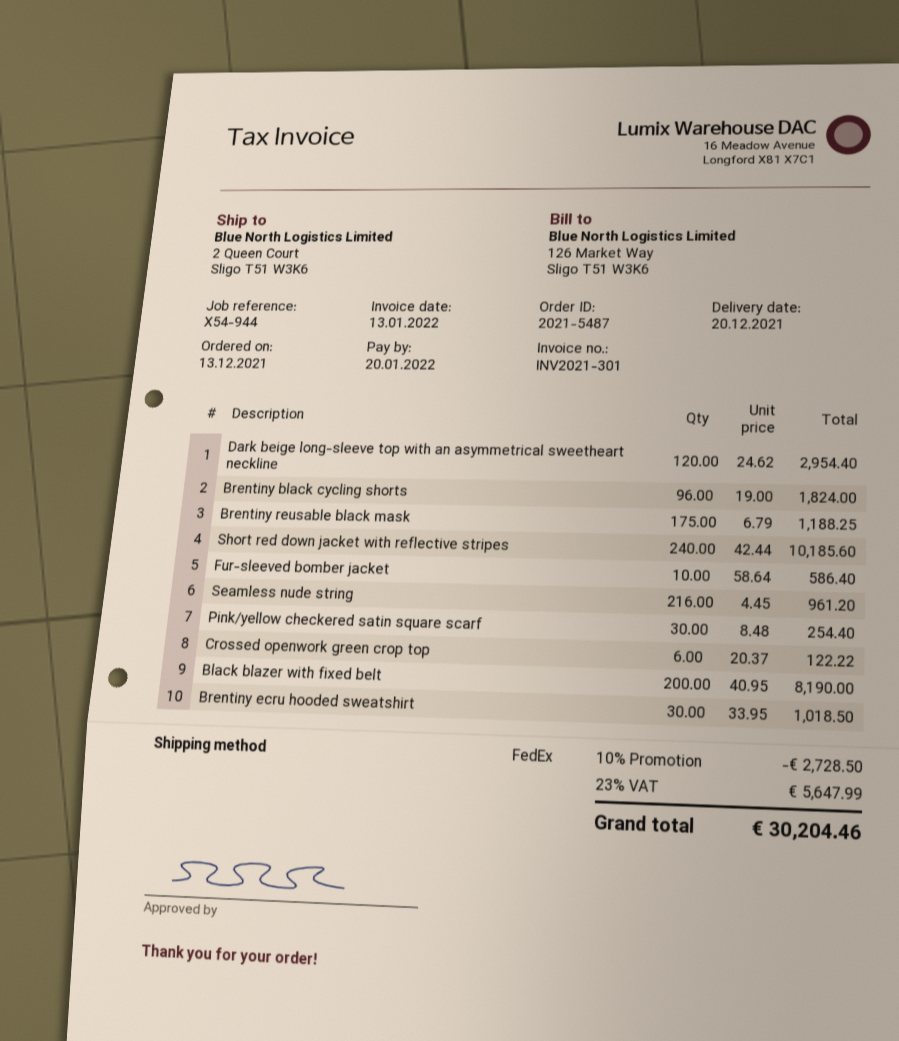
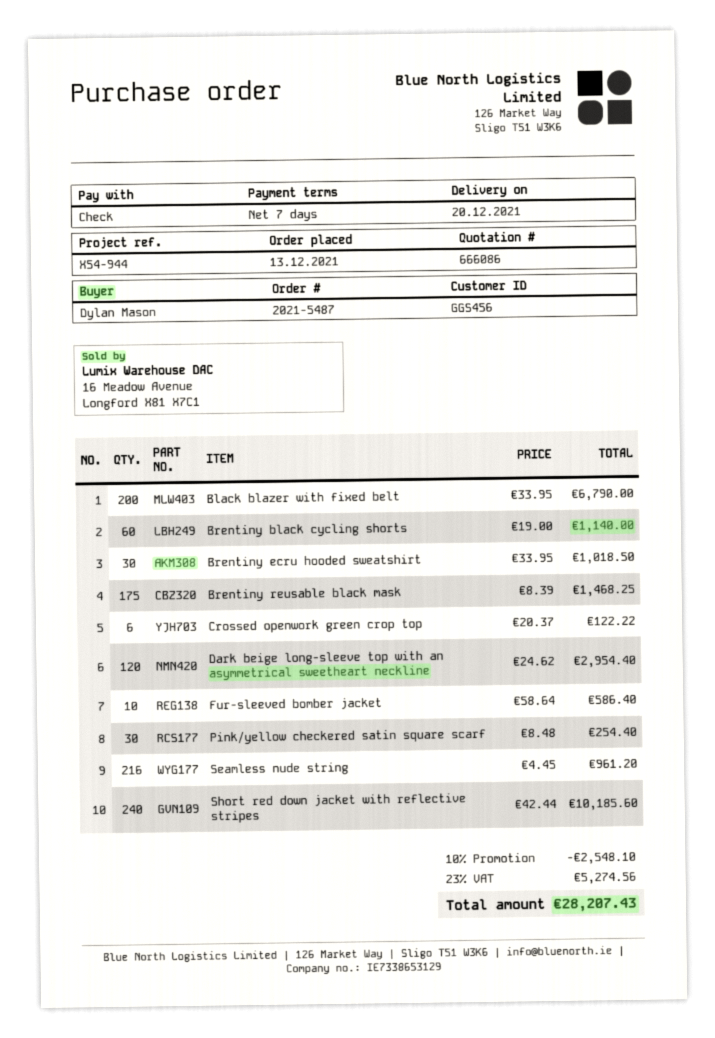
Brentiny black cycling shorts: 96 x 19.00 = 1824.00 -> 60 x 19.00 = 1140.00
Brentiny reusable black mask: 175 x 6.79 = 1188.25 -> 175 x 8.39 = 1468.25
Black blazer with fixed belt: 200 x 40.95 = 8190.00 -> 200 x 33.95 = 6790.00
discount: 10% = 2728.50 -> 10% = 2548.10
tax: 23% = 5647.99 -> 23% = 5274.56
total: 30204.46 -> 28207.43

